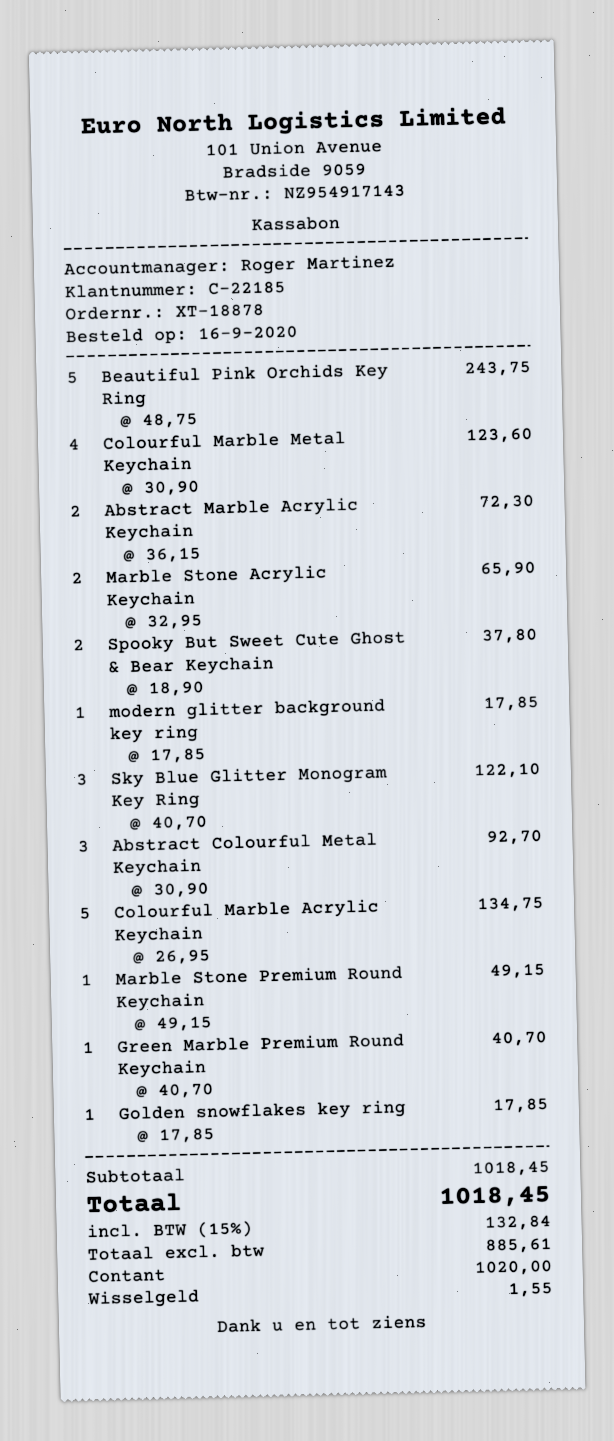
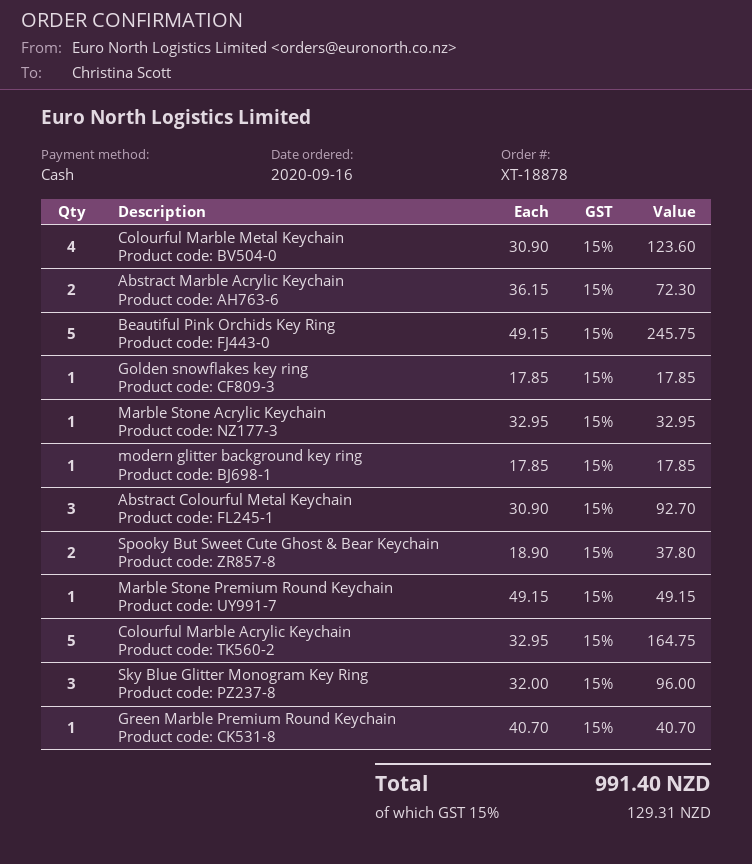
Beautiful Pink Orchids Key Ring: 5 x 48.75 = 243.75 -> 5 x 49.15 = 245.75
Marble Stone Acrylic Keychain: 2 x 32.95 = 65.90 -> 1 x 32.95 = 32.95
Sky Blue Glitter Monogram Key Ring: 3 x 40.70 = 122.10 -> 3 x 32.00 = 96.00
Colourful Marble Acrylic Keychain: 5 x 26.95 = 134.75 -> 5 x 32.95 = 164.75
tax: 15% = 132.84 -> 15% = 129.31
total: 1018.45 -> 991.40

